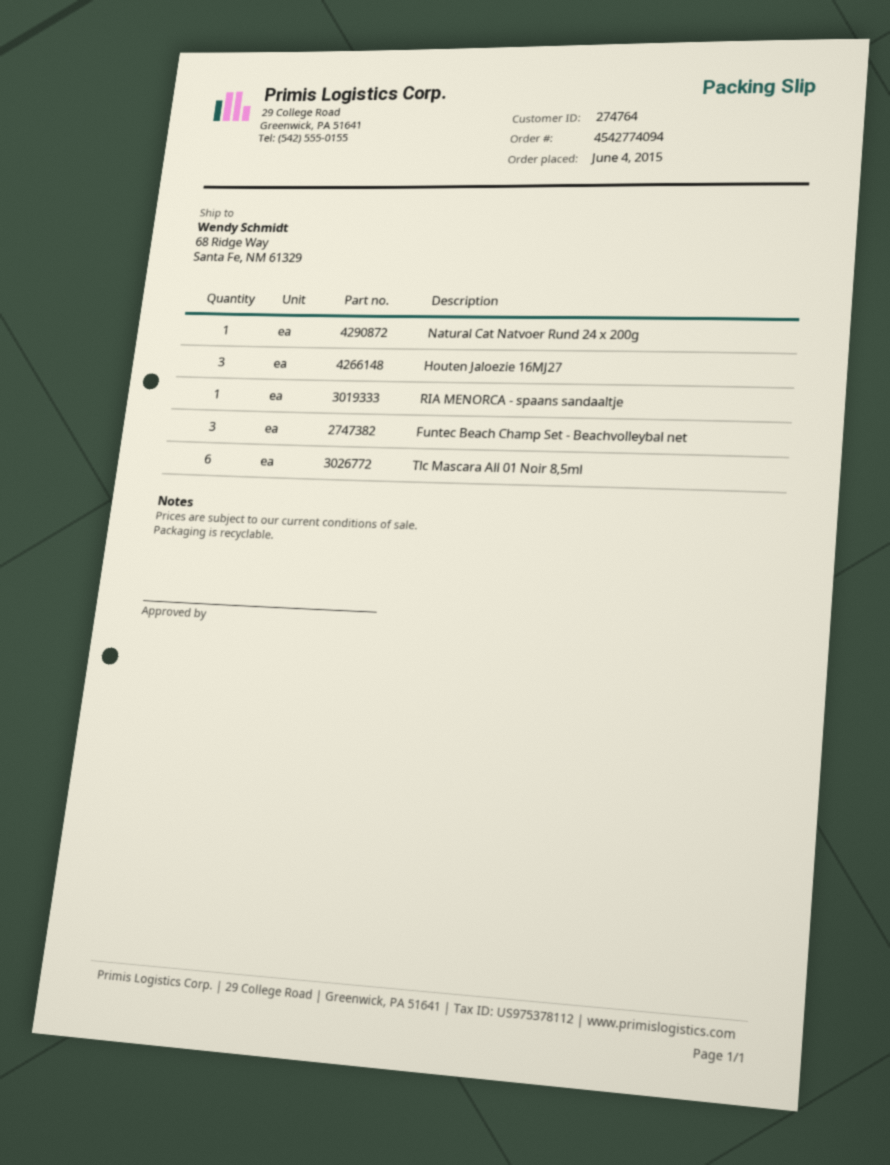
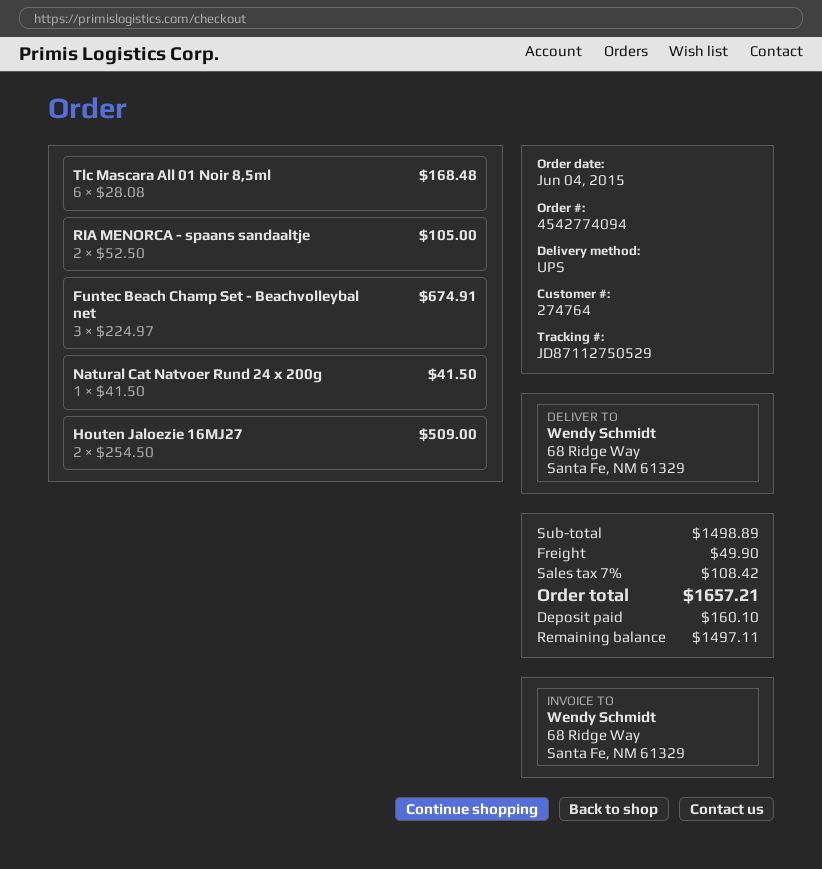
Houten Jaloezie 16MJ27: 3 -> 2
RIA MENORCA - spaans sandaaltje: 1 -> 2

